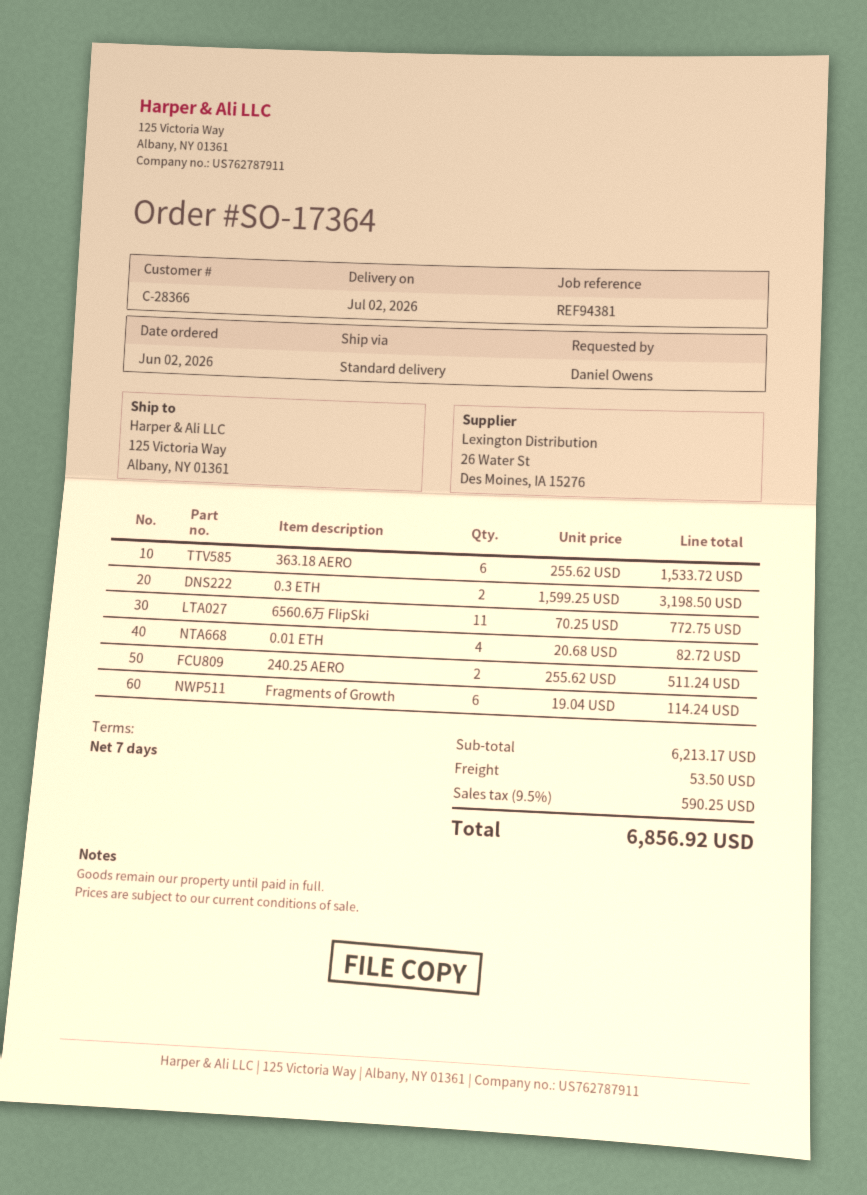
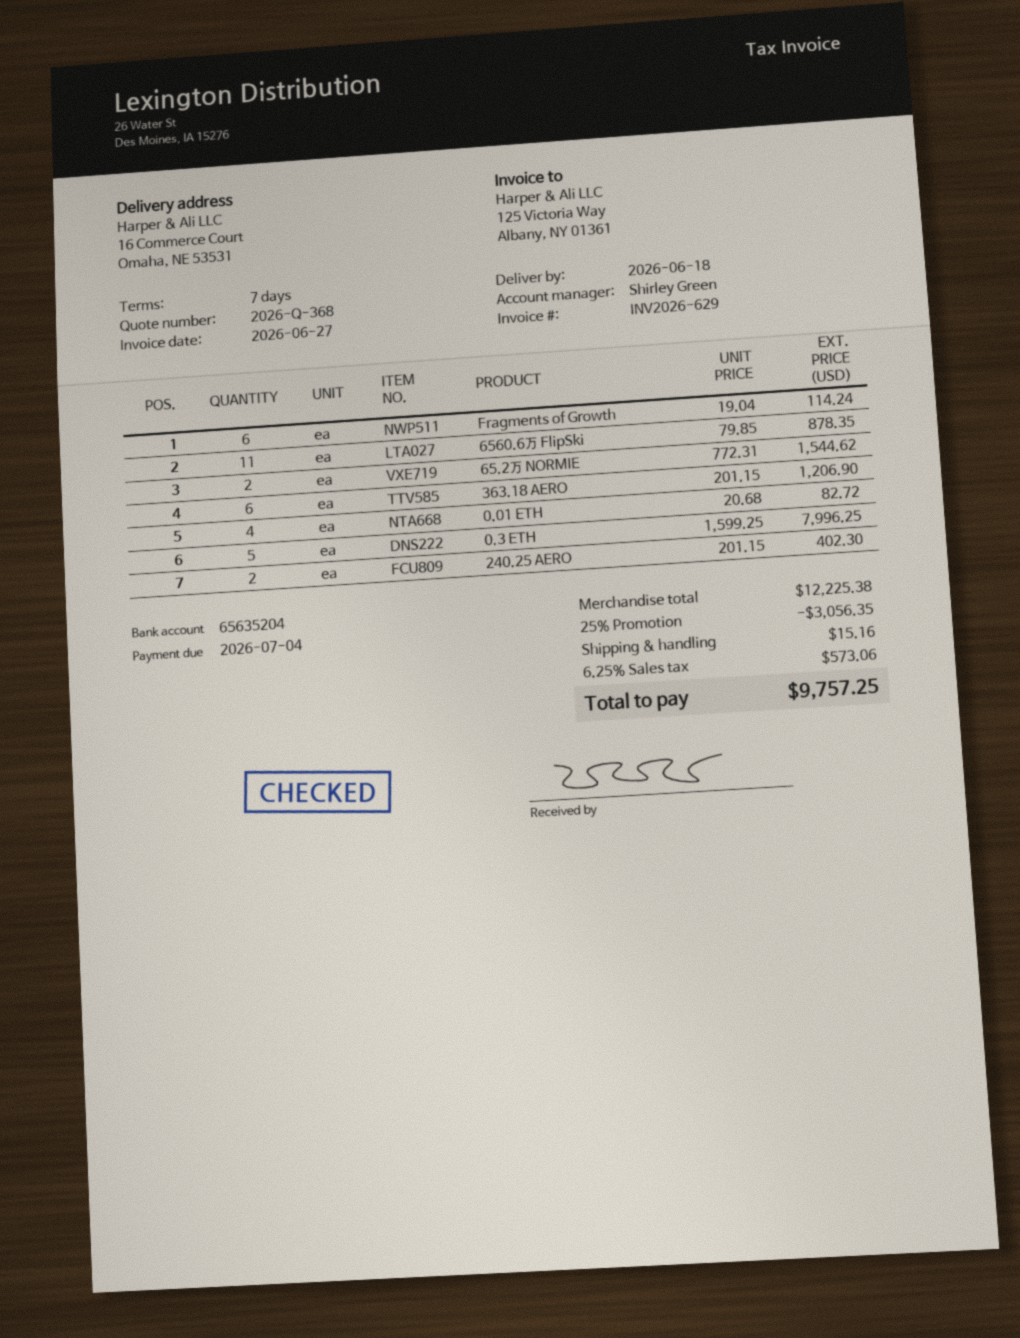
delivery date: 2026-07-02 -> 2026-06-18
ship to: 125 Victoria Way, Albany, NY 01361 -> 16 Commerce Court, Omaha, NE 53531
363.18 AERO: 6 x 255.62 = 1533.72 -> 6 x 201.15 = 1206.90
0.3 ETH: 2 x 1599.25 = 3198.50 -> 5 x 1599.25 = 7996.25
6560.6万 FlipSki: 11 x 70.25 = 772.75 -> 11 x 79.85 = 878.35
240.25 AERO: 2 x 255.62 = 511.24 -> 2 x 201.15 = 402.30
65.2万 NORMIE: none -> 2 x 772.31 = 1544.62
subtotal: 6213.17 -> 12225.38
discount: none -> 25% = 3056.35
shipping: 53.50 -> 15.16
tax: 9.5% = 590.25 -> 6.25% = 573.06
total: 6856.92 -> 9757.25

